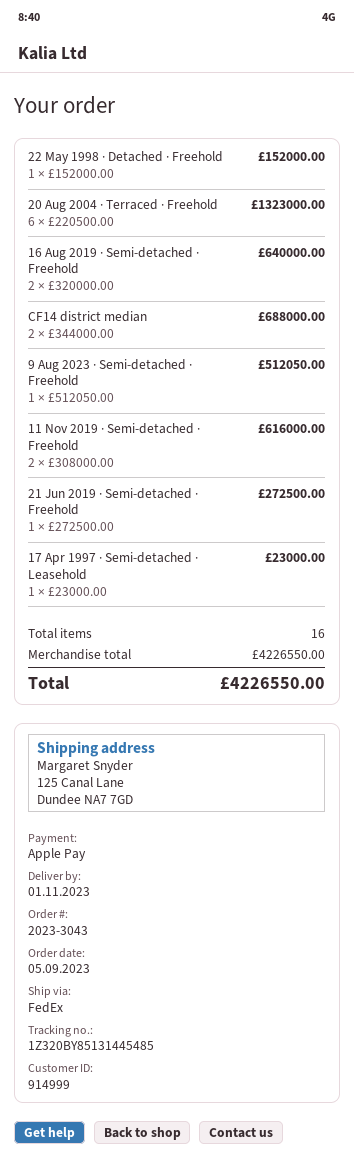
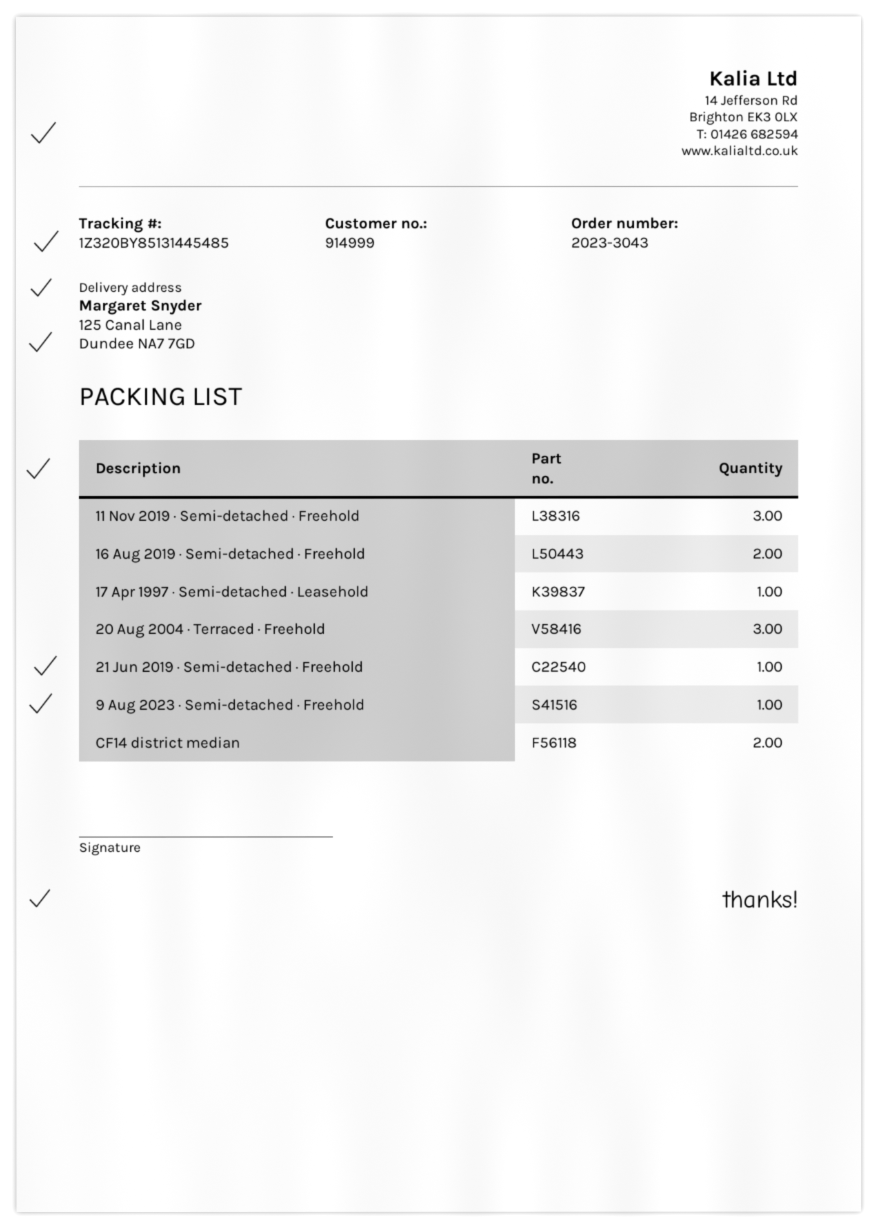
22 May 1998 · Detached · Freehold: 1 -> none
20 Aug 2004 · Terraced · Freehold: 6 -> 3
11 Nov 2019 · Semi-detached · Freehold: 2 -> 3

